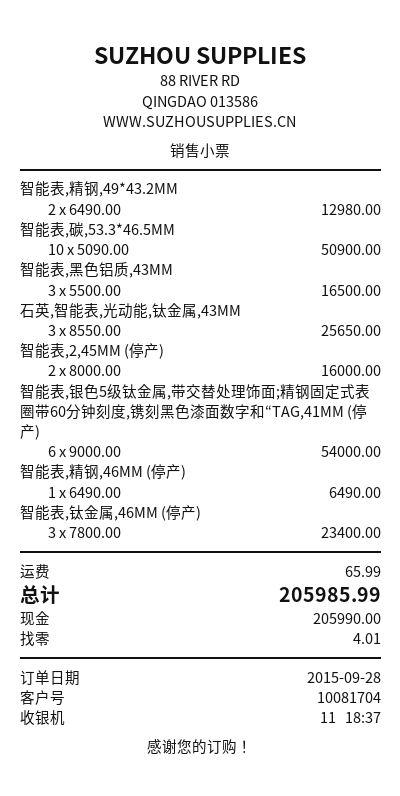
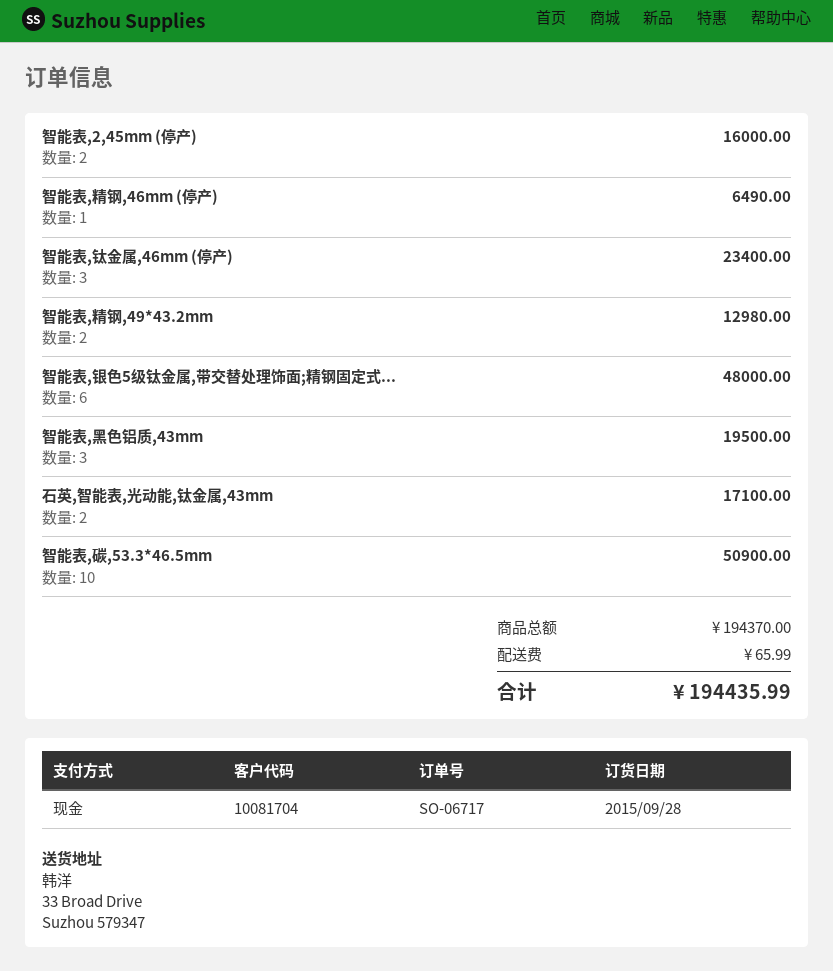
智能表,黑色铝质,43MM: 3 for 16500.00 -> 3 for 19500.00
石英,智能表,光动能,钛金属,43MM: 3 for 25650.00 -> 2 for 17100.00
智能表,银色5级钛金属,带交替处理饰面;精钢固定式表圈带60分钟刻度,镌刻黑色漆面数字和“TAG,41MM (停产): 6 for 54000.00 -> 6 for 48000.00
total: 205985.99 -> 194435.99

